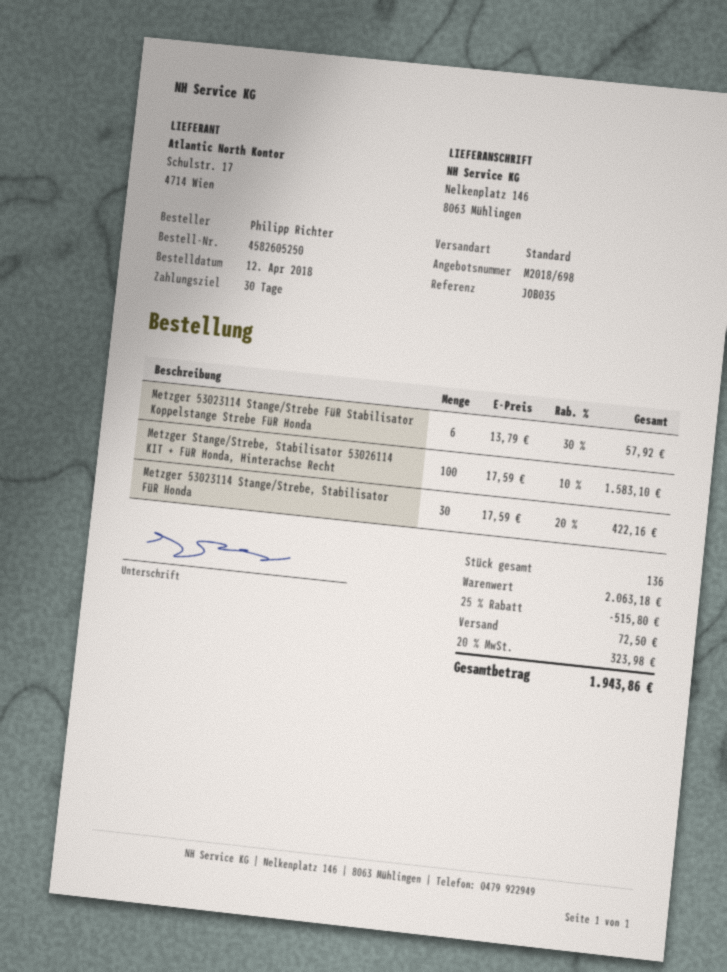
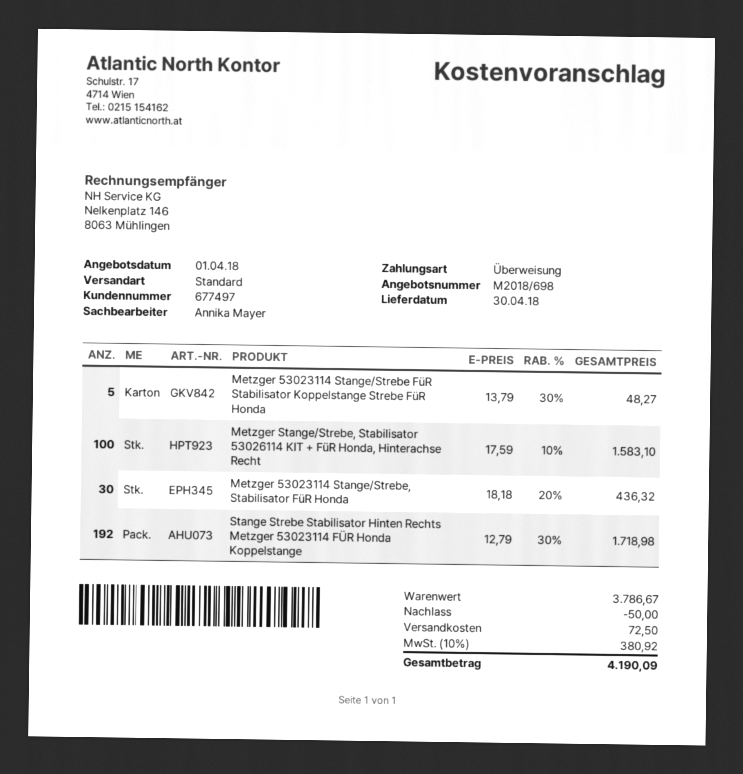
Metzger 53023114 Stange/Strebe FüR Stabilisator Koppelstange Strebe FüR Honda: 6 x 13.79 - 30% = 57.92 -> 5 x 13.79 - 30% = 48.27
Metzger 53023114 Stange/Strebe, Stabilisator FüR Honda: 30 x 17.59 - 20% = 422.16 -> 30 x 18.18 - 20% = 436.32
Stange Strebe Stabilisator Hinten Rechts Metzger 53023114 FÜR Honda Koppelstange: none -> 192 x 12.79 - 30% = 1718.98
subtotal: 2063.18 -> 3786.67
discount: 515.80 -> 50.00
tax: 20% = 323.98 -> 10% = 380.92
total: 1943.86 -> 4190.09

